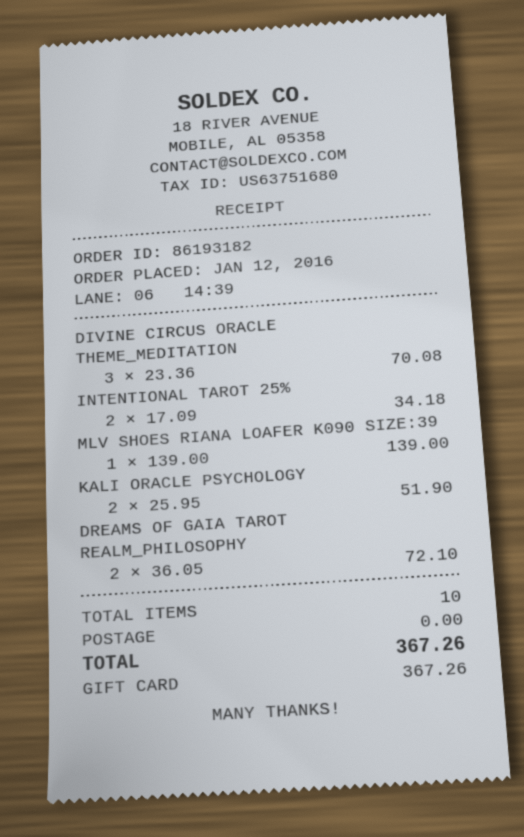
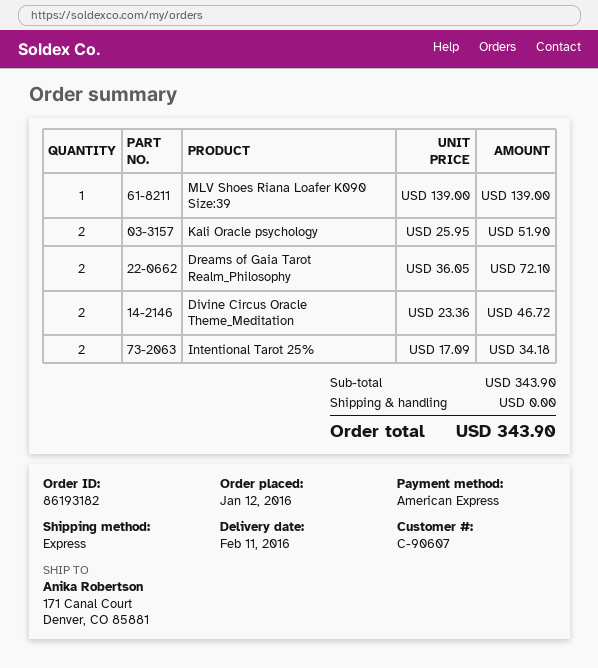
payment method: gift card -> American Express
DIVINE CIRCUS ORACLE THEME_MEDITATION: 3 x 23.36 = 70.08 -> 2 x 23.36 = 46.72
total: 367.26 -> 343.90

